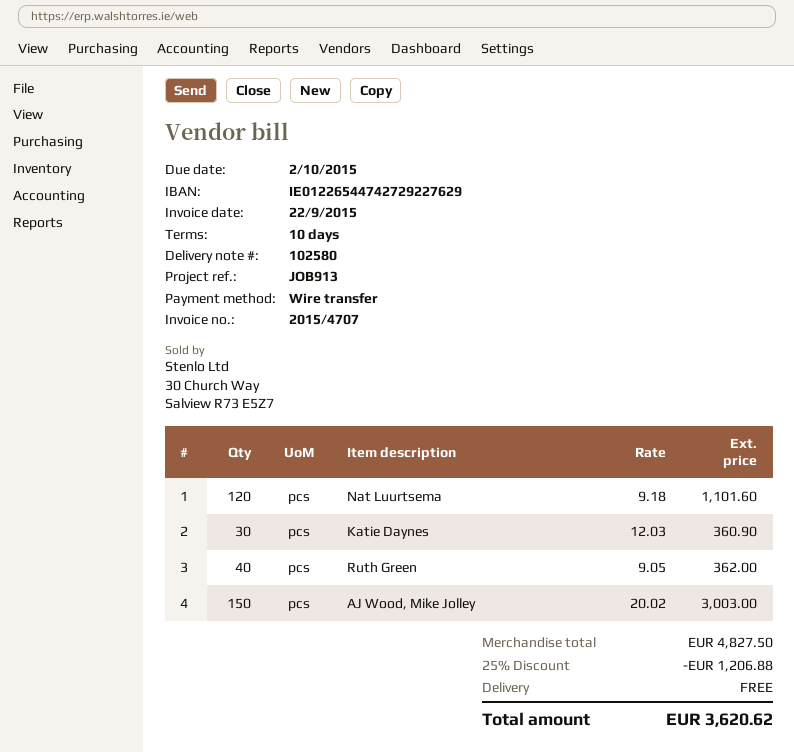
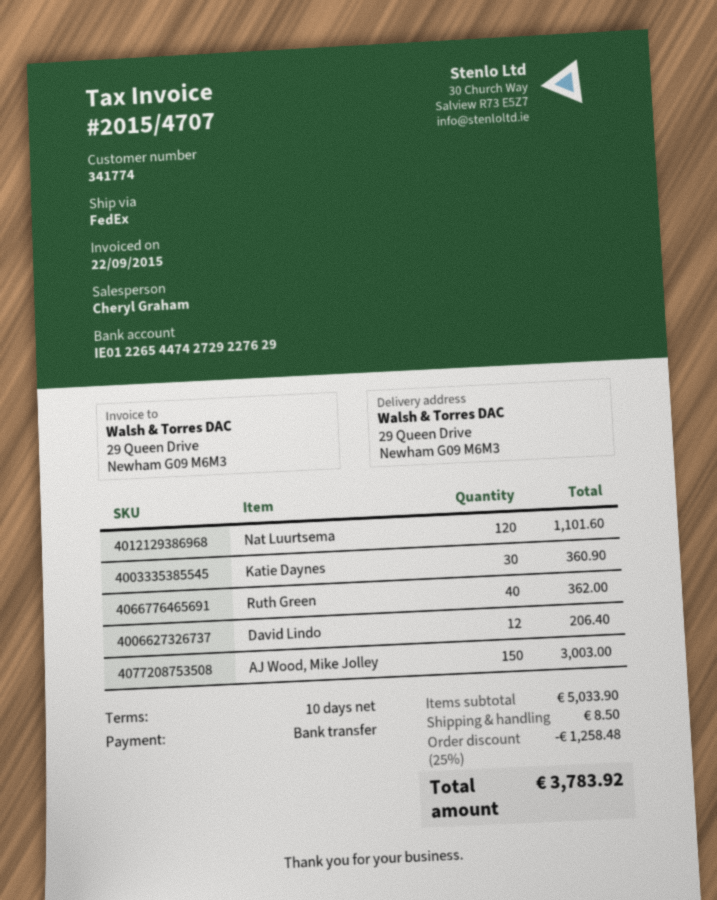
David Lindo: none -> 12 for 206.40
subtotal: 4827.50 -> 5033.90
discount: 25% = 1206.88 -> 25% = 1258.48
shipping: 0.00 -> 8.50
total: 3620.62 -> 3783.92

